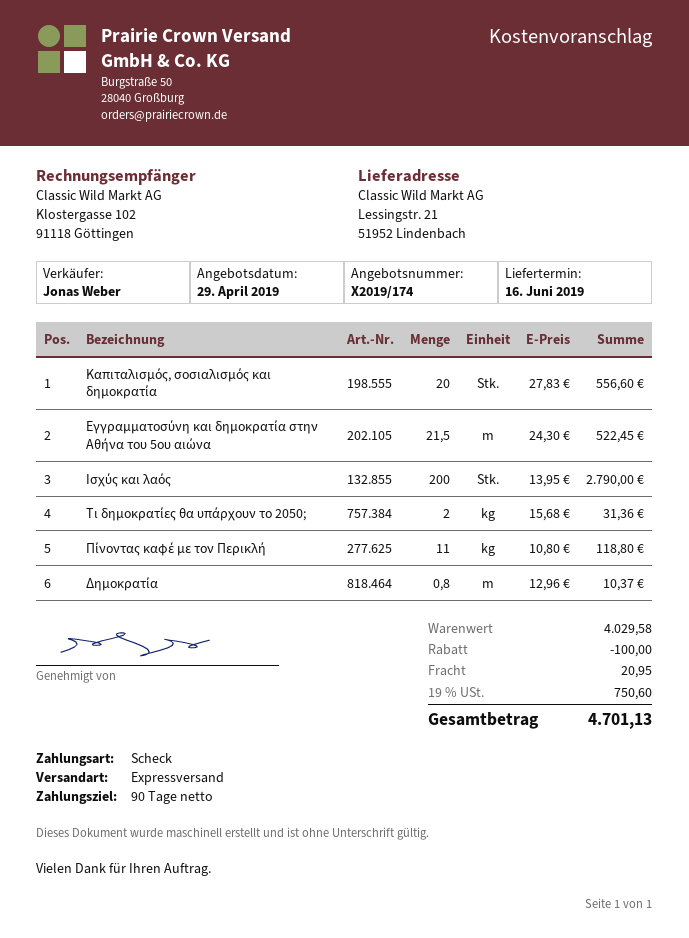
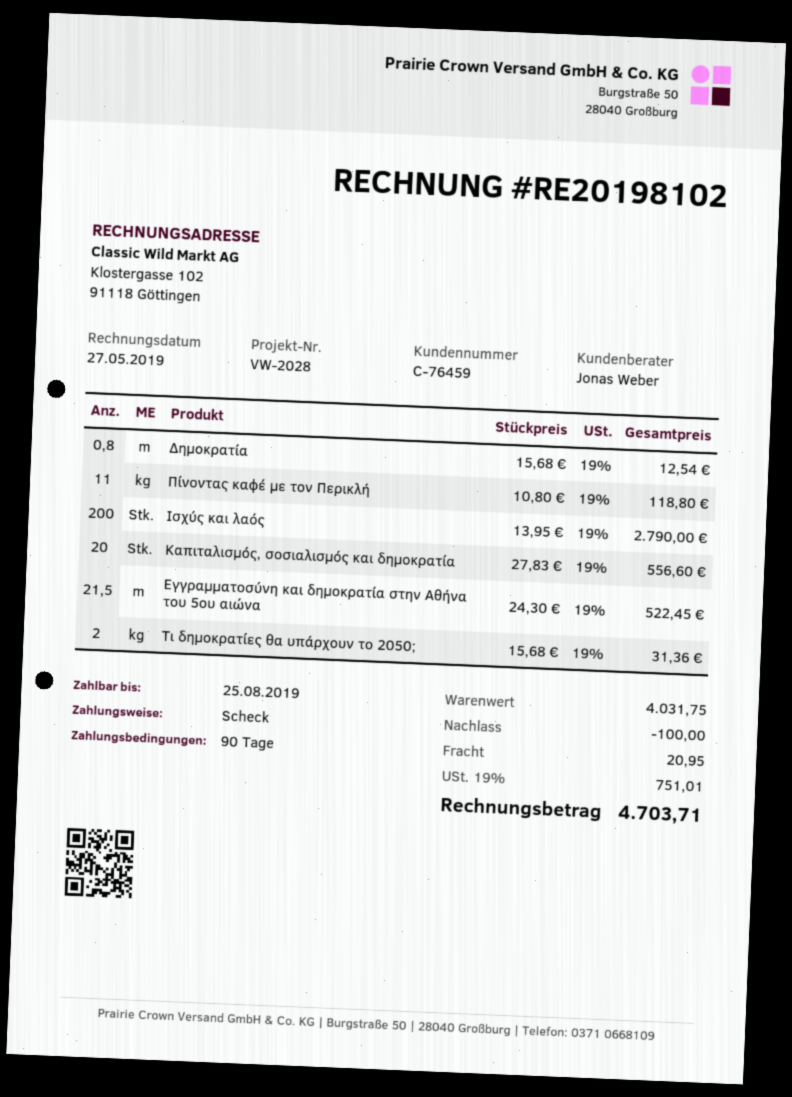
Δημοκρατία: 0.8 x 12.96 = 10.37 -> 0.8 x 15.68 = 12.54
subtotal: 4029.58 -> 4031.75
tax: 19% = 750.60 -> 19% = 751.01
total: 4701.13 -> 4703.71

